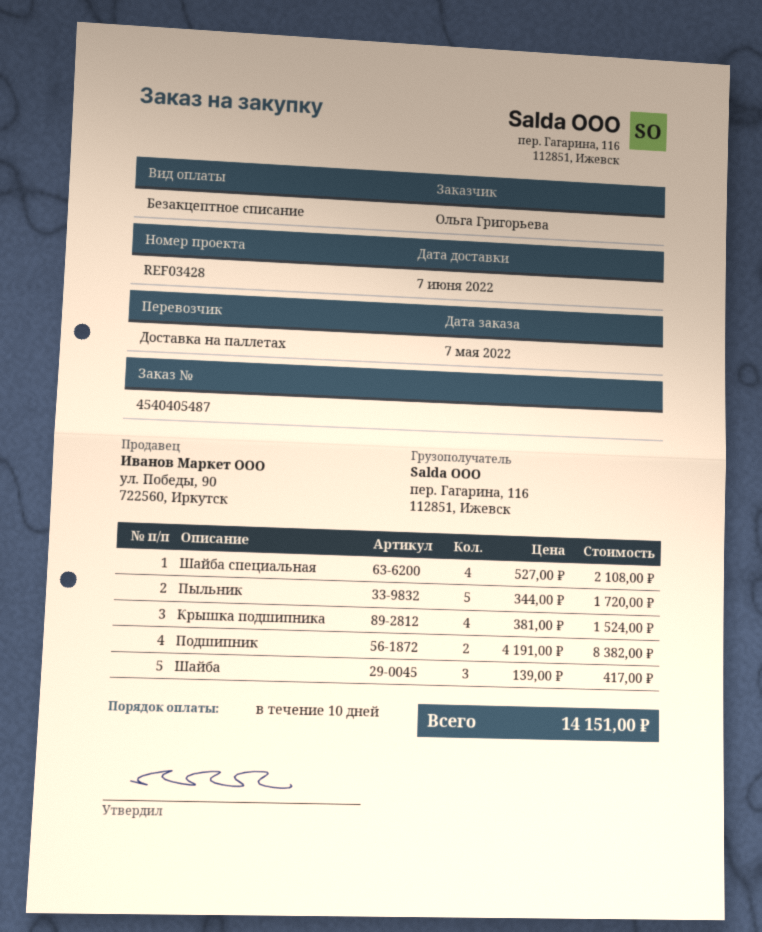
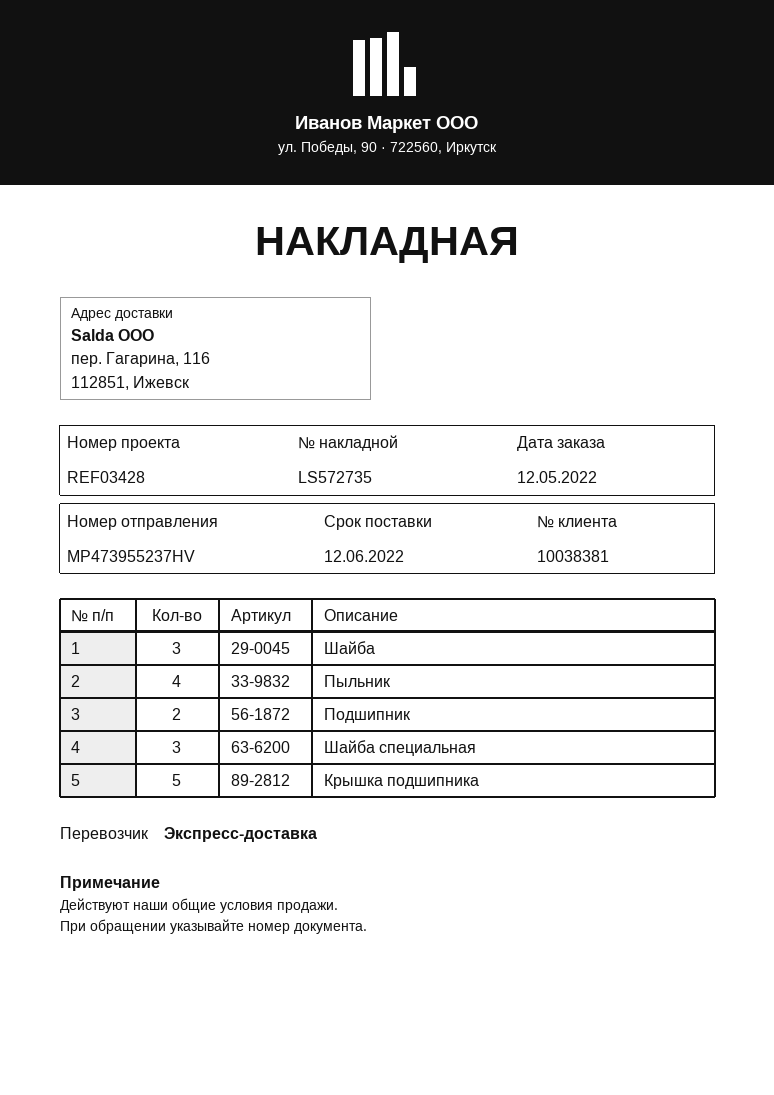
order date: 2022-05-07 -> 2022-05-12
delivery date: 2022-06-07 -> 2022-06-12
shipping method: pallet freight -> express
Шайба специальная: 4 -> 3
Пыльник: 5 -> 4
Крышка подшипника: 4 -> 5

